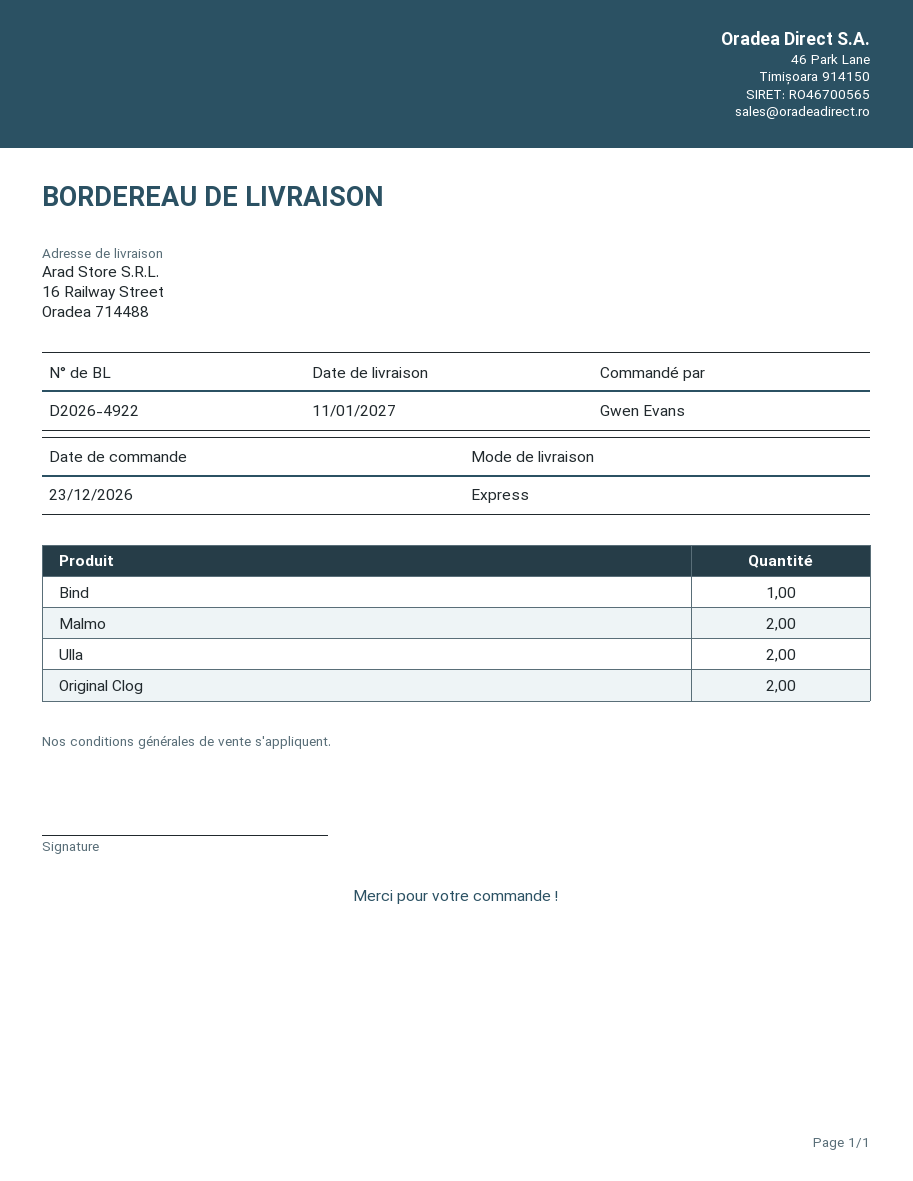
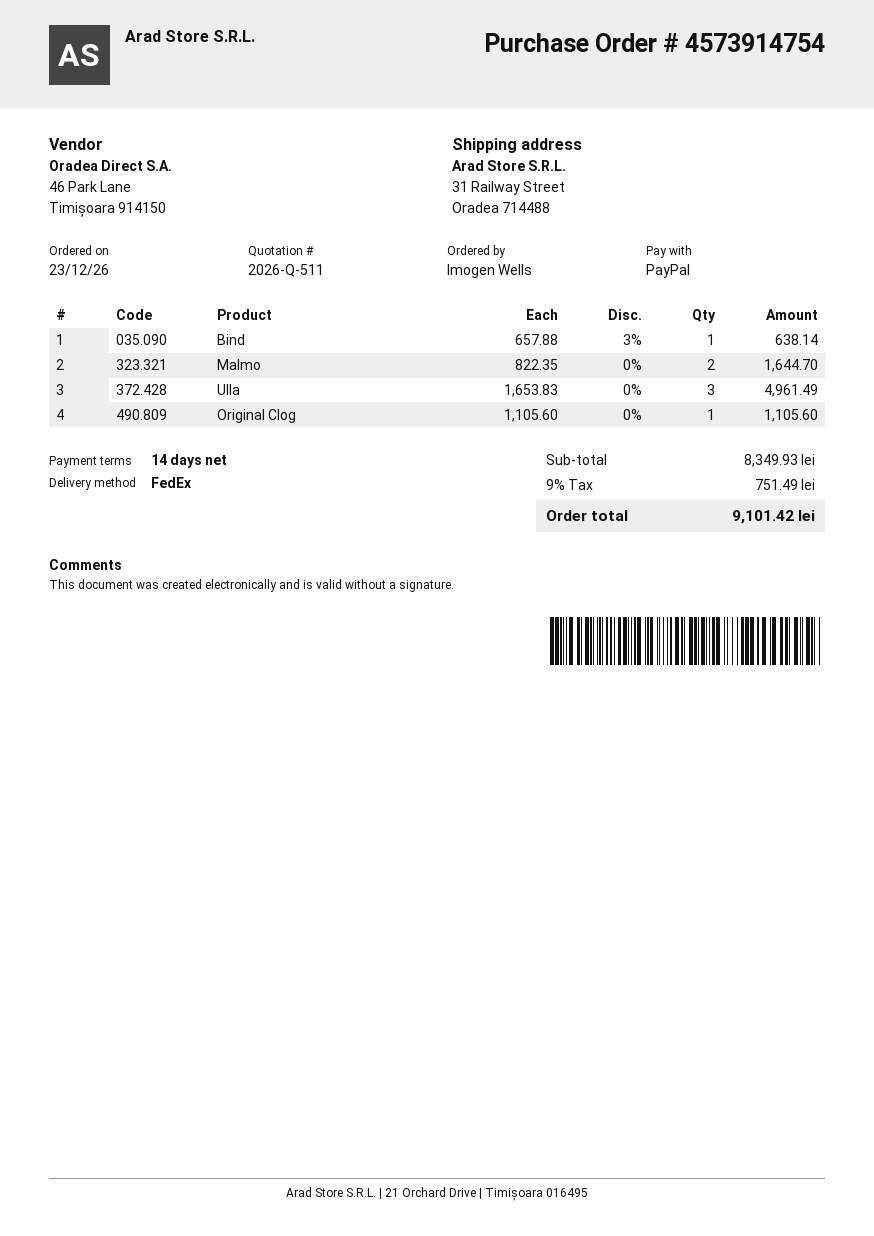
ordered by: Gwen Evans -> Imogen Wells
shipping method: express -> FedEx
ship to: 16 Railway Street, Oradea 714488 -> 31 Railway Street, Oradea 714488
Ulla: 2 -> 3
Original Clog: 2 -> 1

